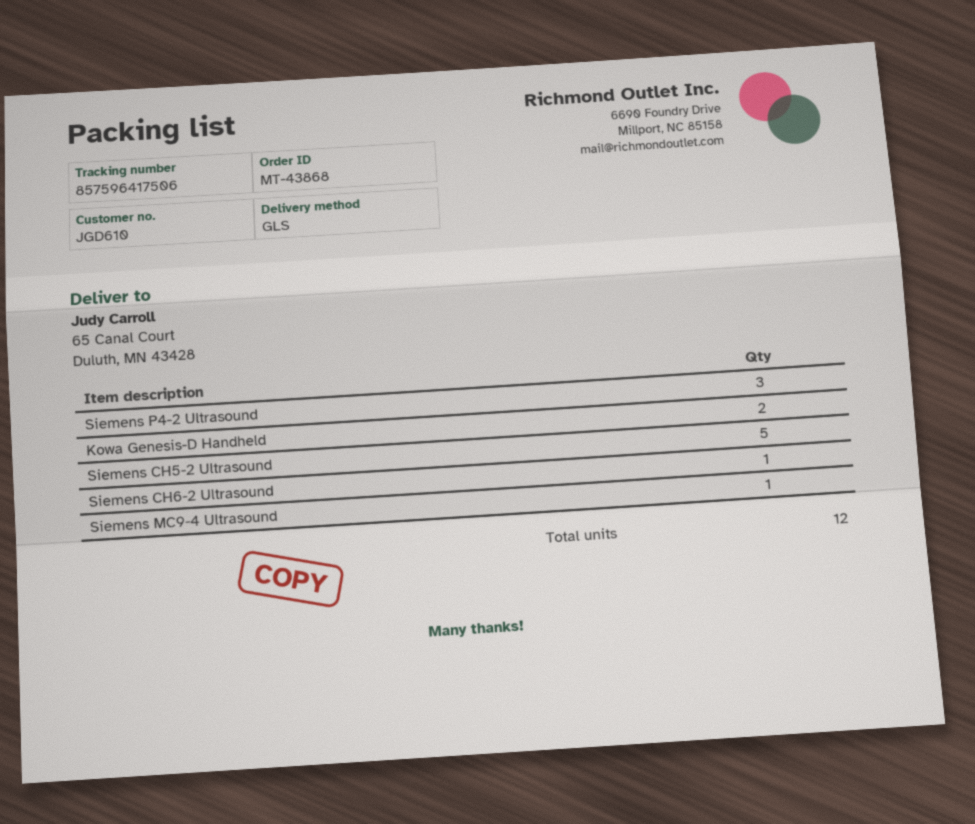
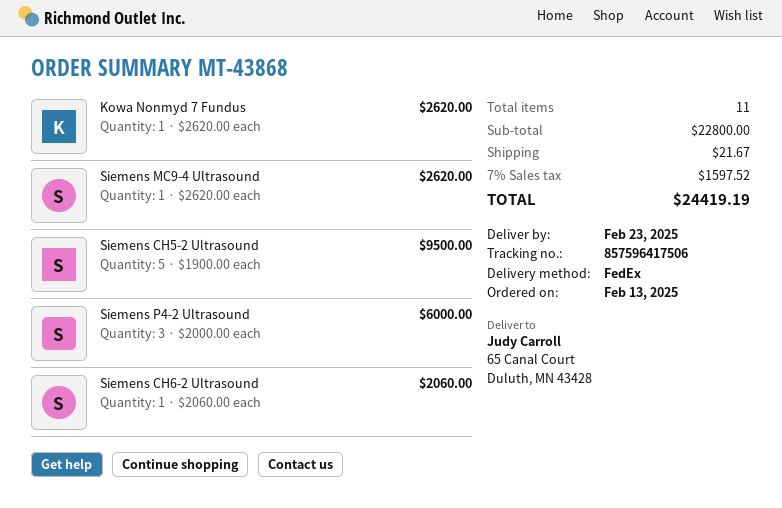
shipping method: GLS -> FedEx
Kowa Genesis-D Handheld: 2 -> none
Kowa Nonmyd 7 Fundus: none -> 1
total quantity: 12 -> 11

